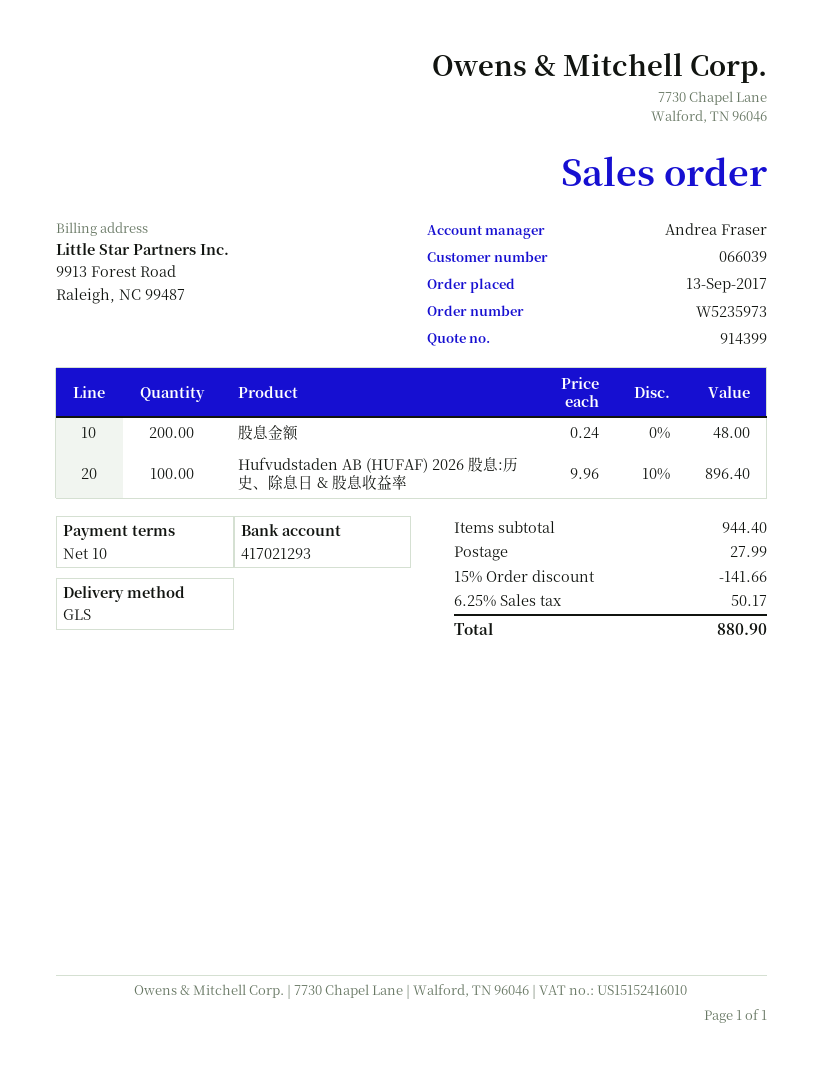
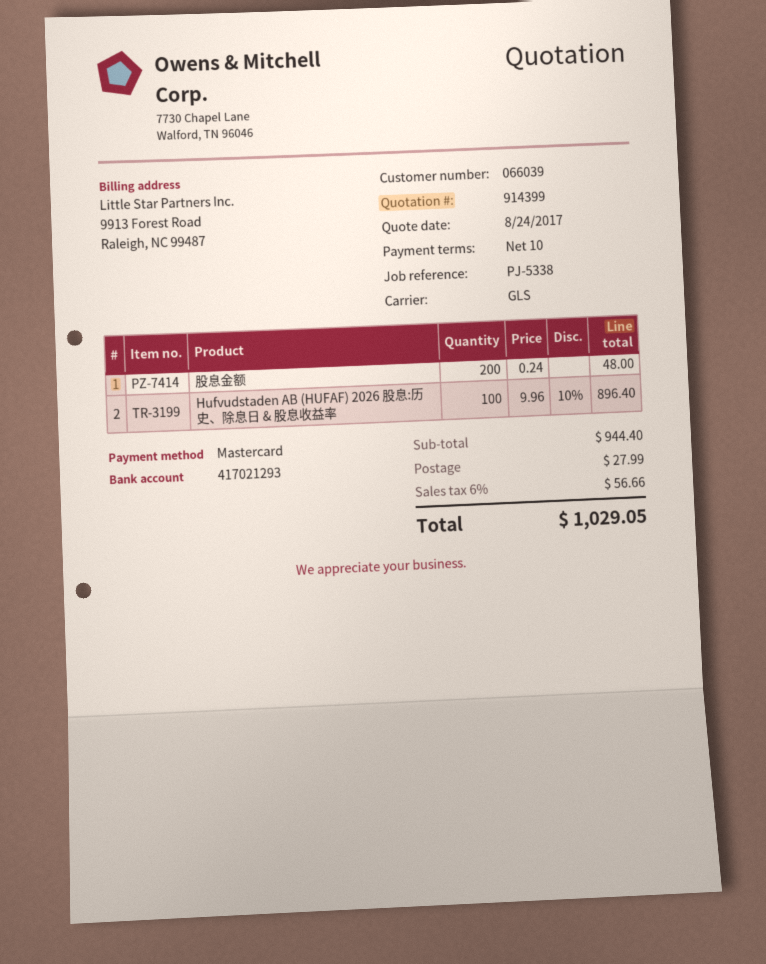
discount: 15% = 141.66 -> none
tax: 6.25% = 50.17 -> 6% = 56.66
total: 880.90 -> 1029.05

